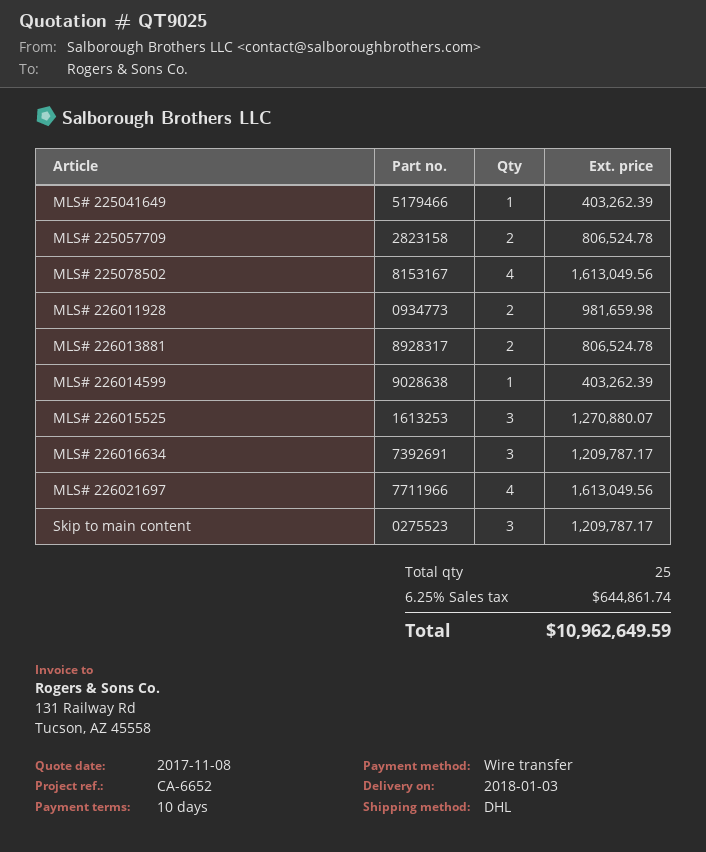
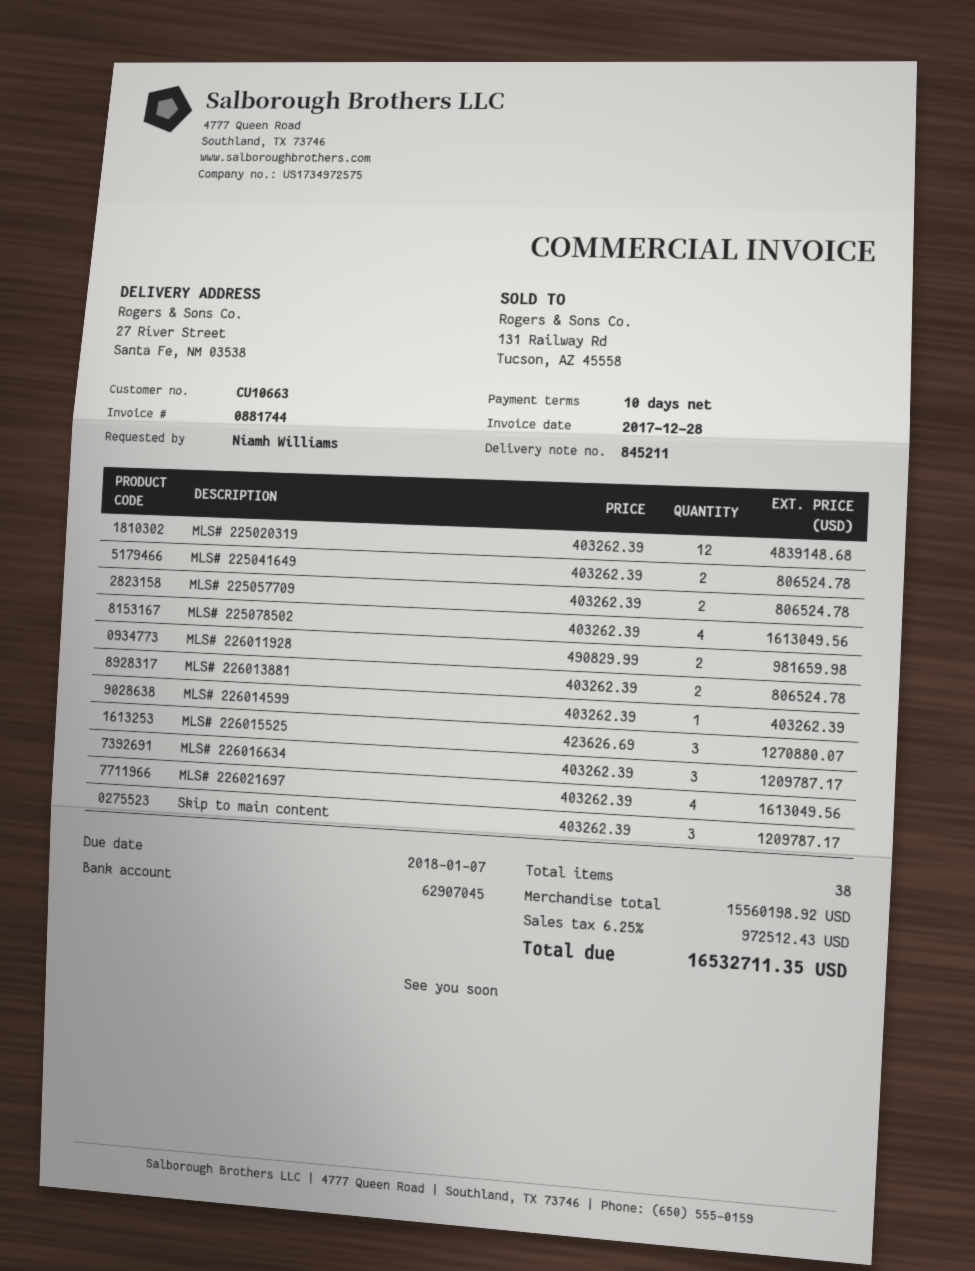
MLS# 225041649: 1 for 403262.39 -> 2 for 806524.78
MLS# 225020319: none -> 12 for 4839148.68
total quantity: 25 -> 38
tax: 6.25% = 644861.74 -> 6.25% = 972512.43
total: 10962649.59 -> 16532711.35

